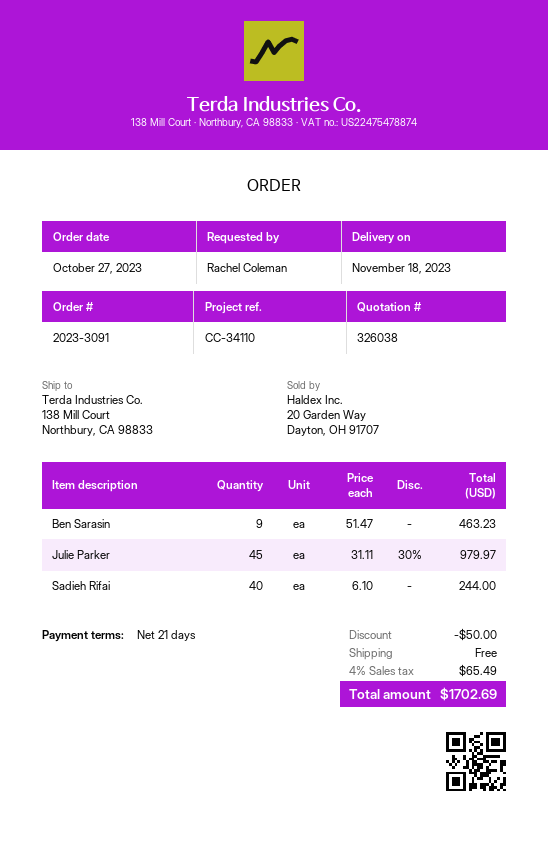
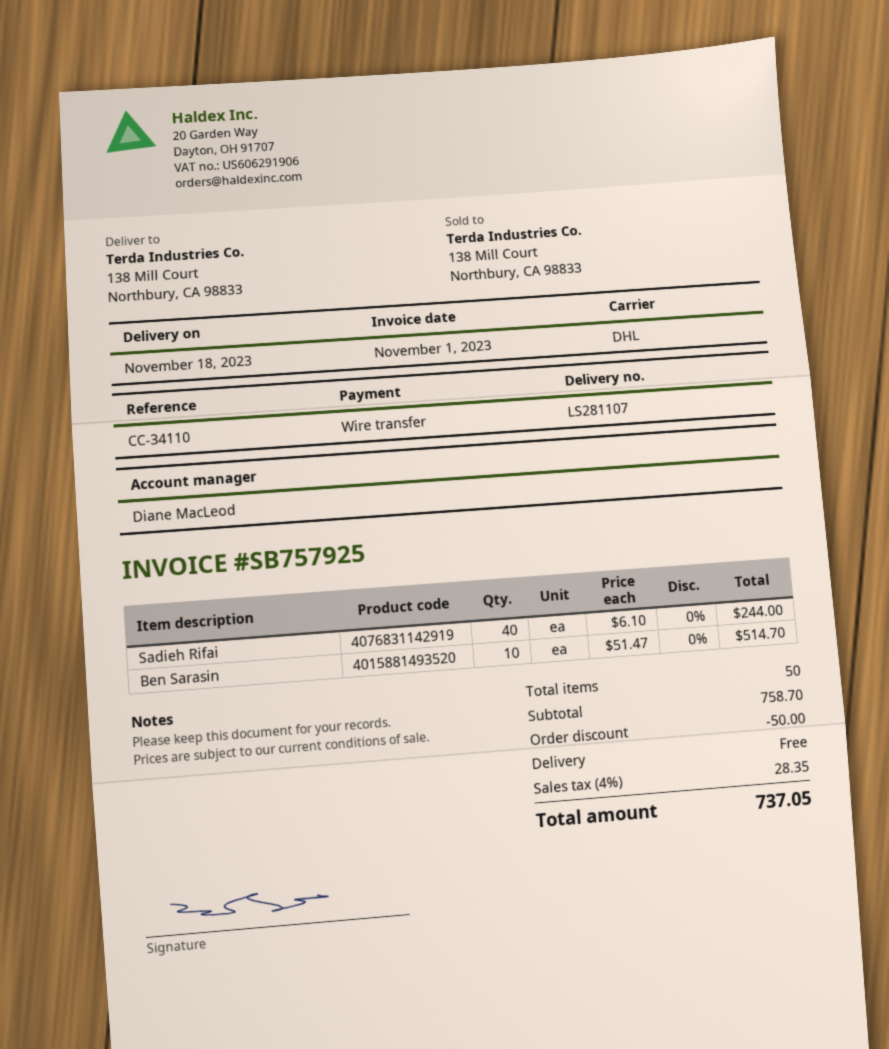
Ben Sarasin: 9 x 51.47 = 463.23 -> 10 x 51.47 = 514.70
Julie Parker: 45 x 31.11 - 30% = 979.97 -> none
tax: 4% = 65.49 -> 4% = 28.35
total: 1702.69 -> 737.05

